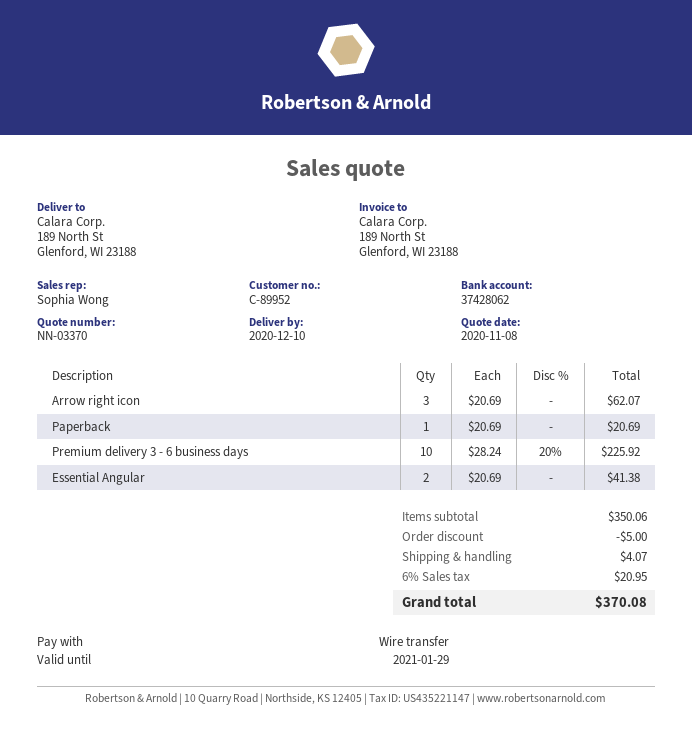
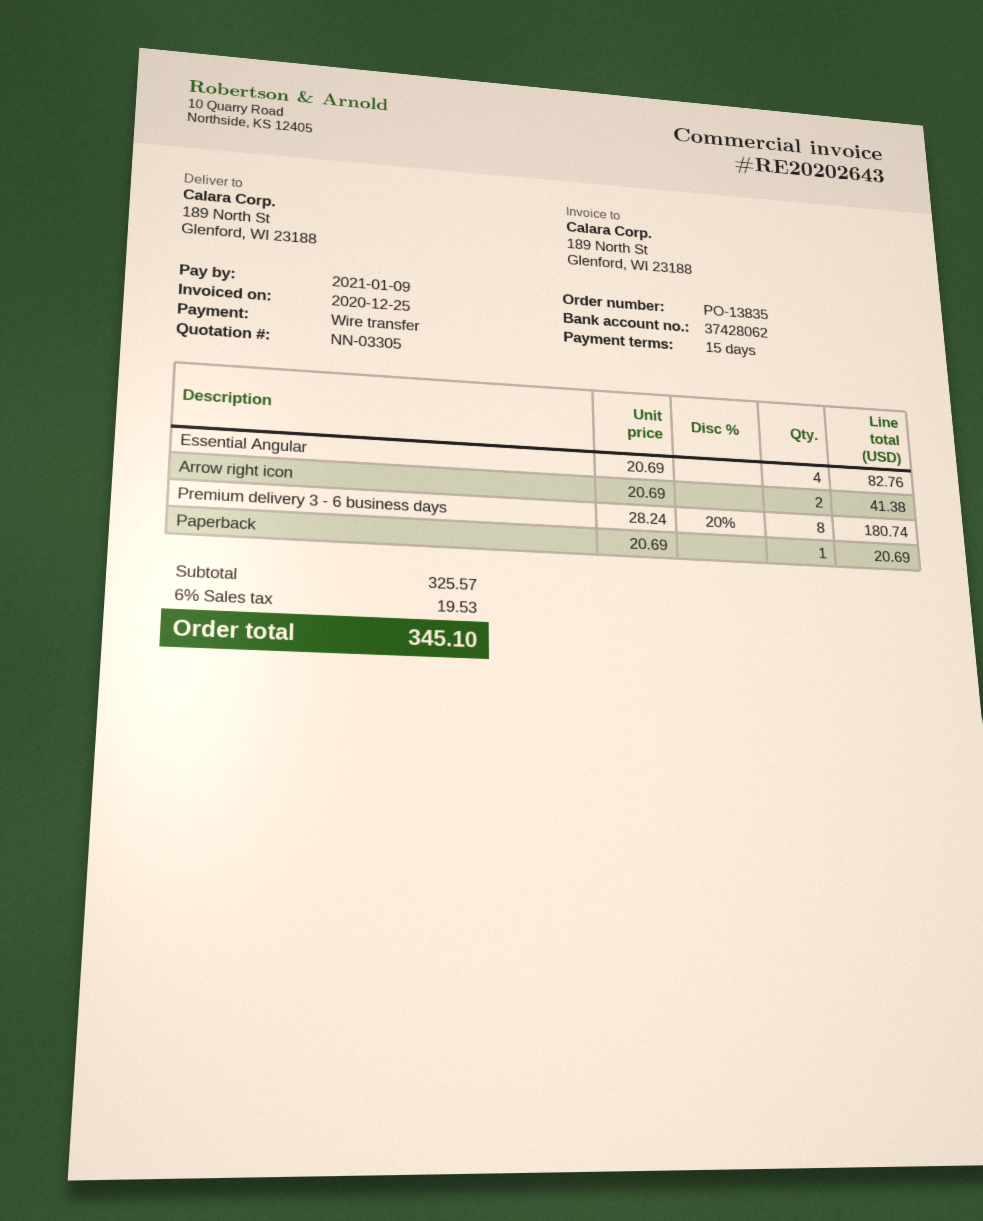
quote number: NN-03370 -> NN-03305
Arrow right icon: 3 x 20.69 = 62.07 -> 2 x 20.69 = 41.38
Premium delivery 3 - 6 business days: 10 x 28.24 - 20% = 225.92 -> 8 x 28.24 - 20% = 180.74
Essential Angular: 2 x 20.69 = 41.38 -> 4 x 20.69 = 82.76
subtotal: 350.06 -> 325.57
discount: 5.00 -> none
shipping: 4.07 -> none
tax: 6% = 20.95 -> 6% = 19.53
total: 370.08 -> 345.10

